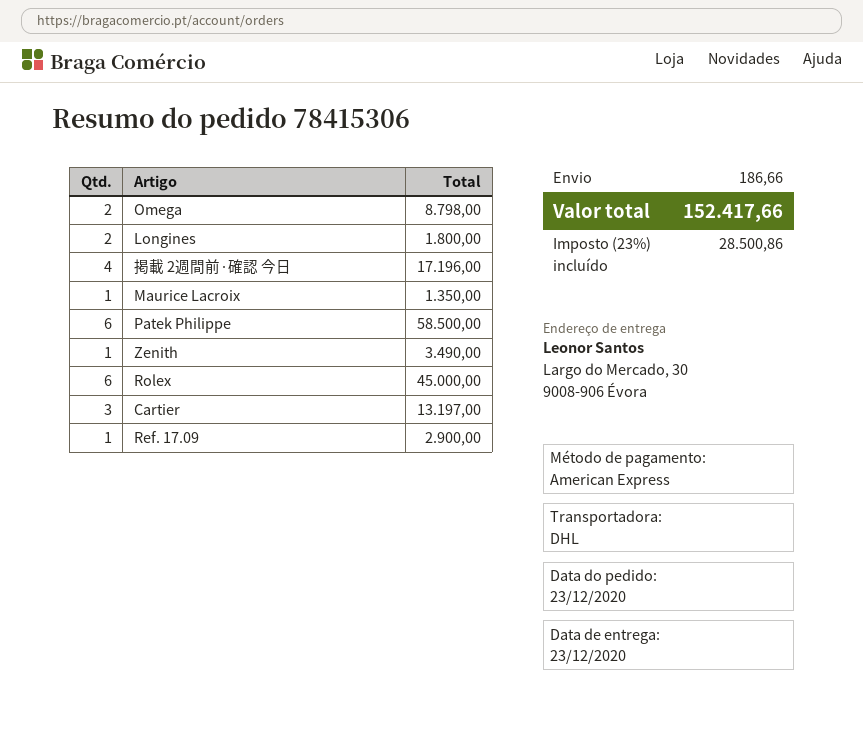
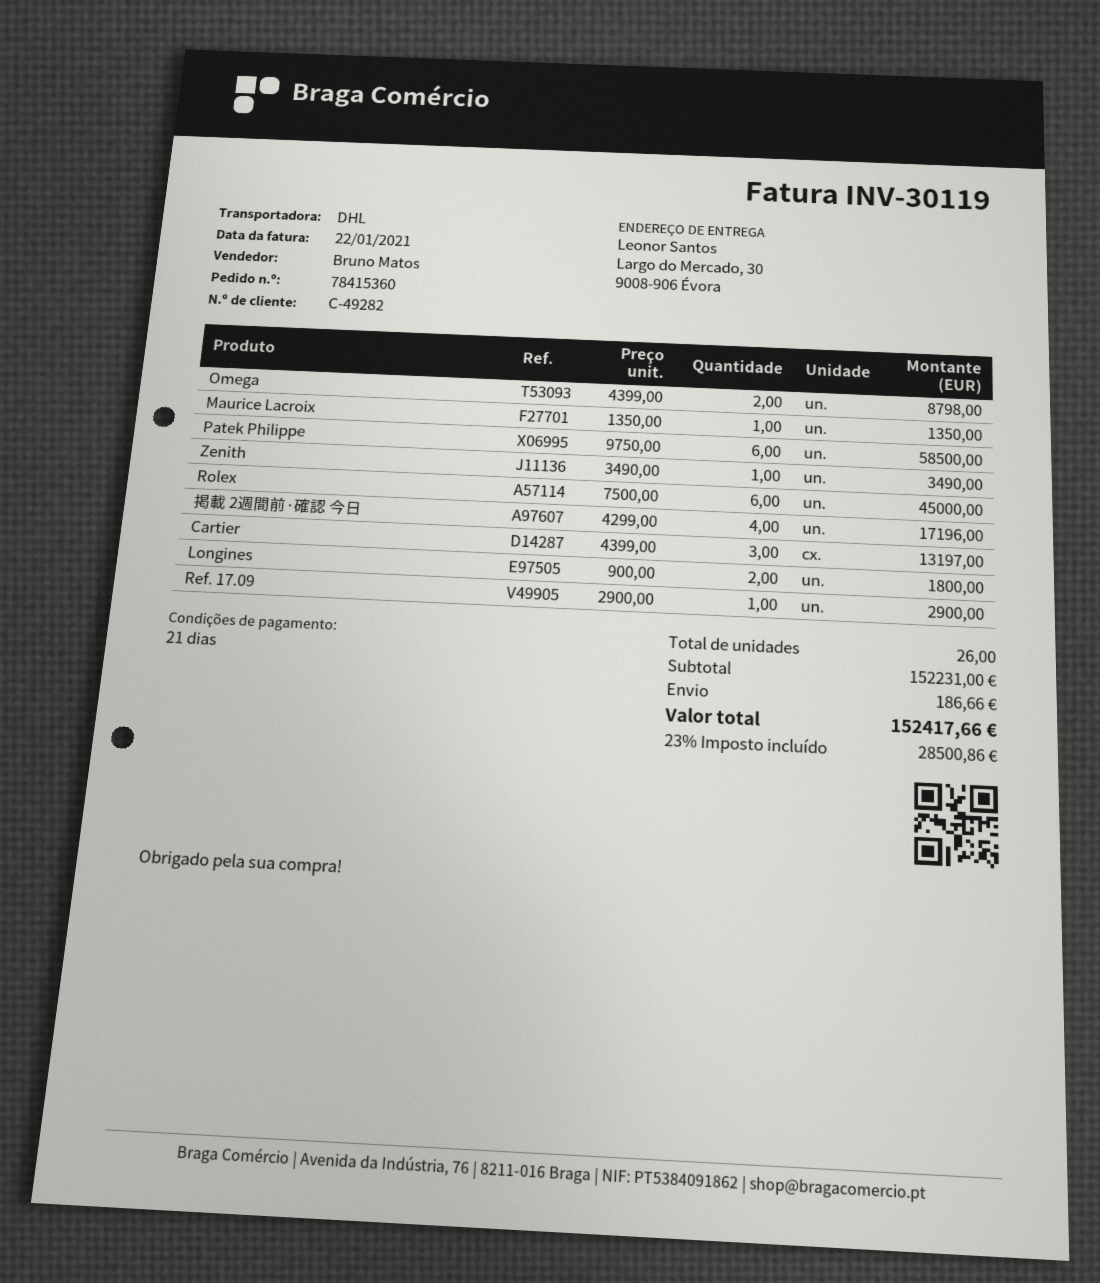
order number: 78415306 -> 78415360

